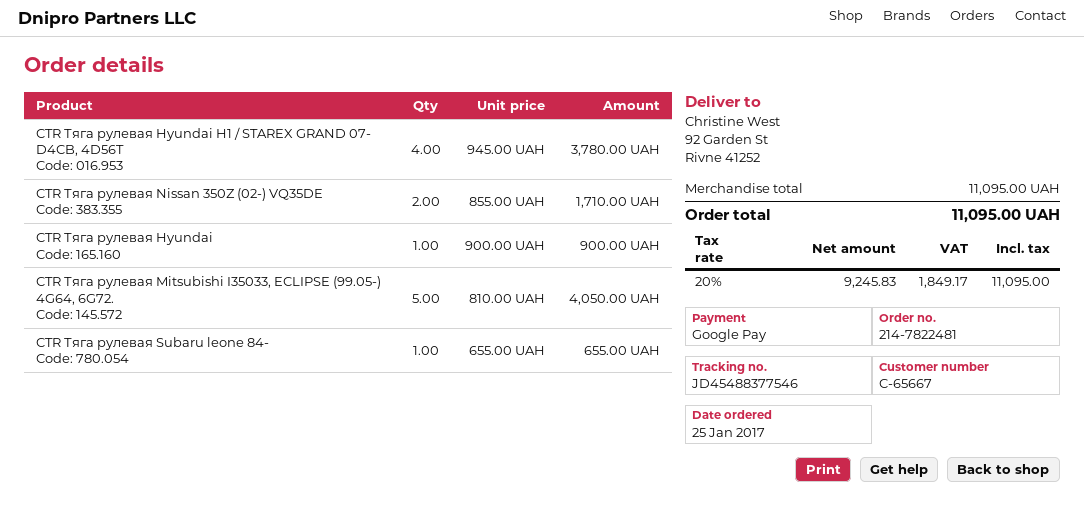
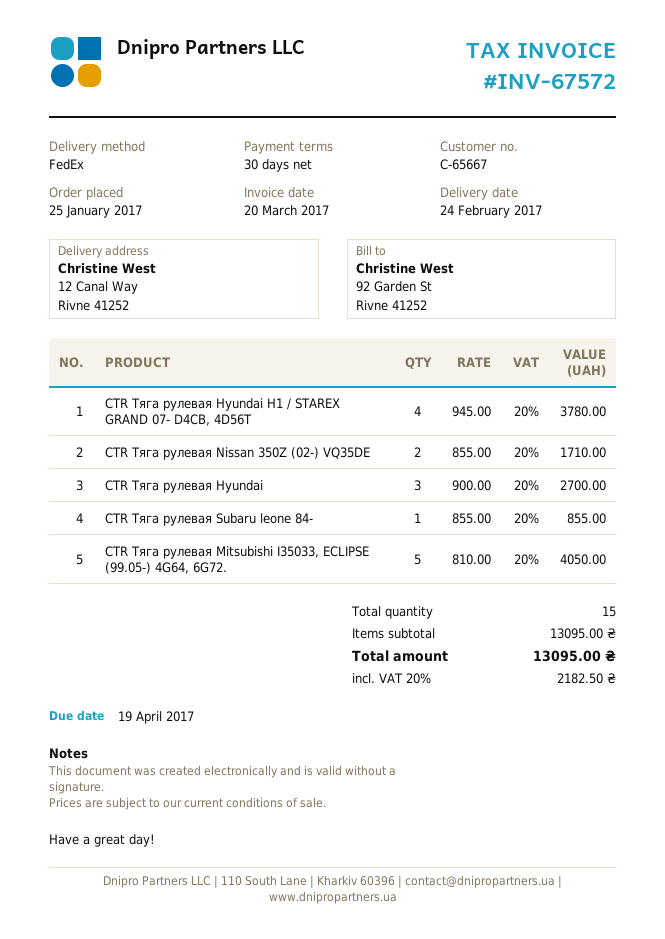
ship to: 92 Garden St, Rivne 41252 -> 12 Canal Way, Rivne 41252
CTR Тяга рулевая Hyundai: 1 x 900.00 = 900.00 -> 3 x 900.00 = 2700.00
CTR Тяга рулевая Subaru leone 84-: 1 x 655.00 = 655.00 -> 1 x 855.00 = 855.00
subtotal: 11095.00 -> 13095.00
tax: 20% = 1849.17 -> 20% = 2182.50
total: 11095.00 -> 13095.00

